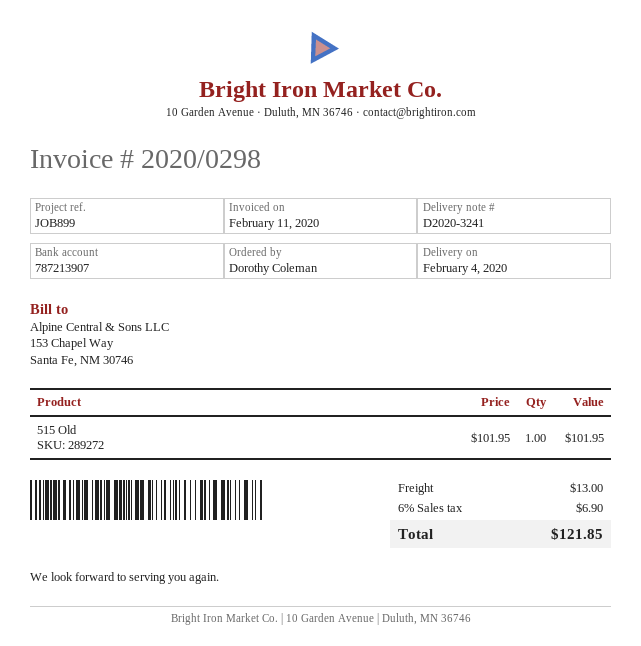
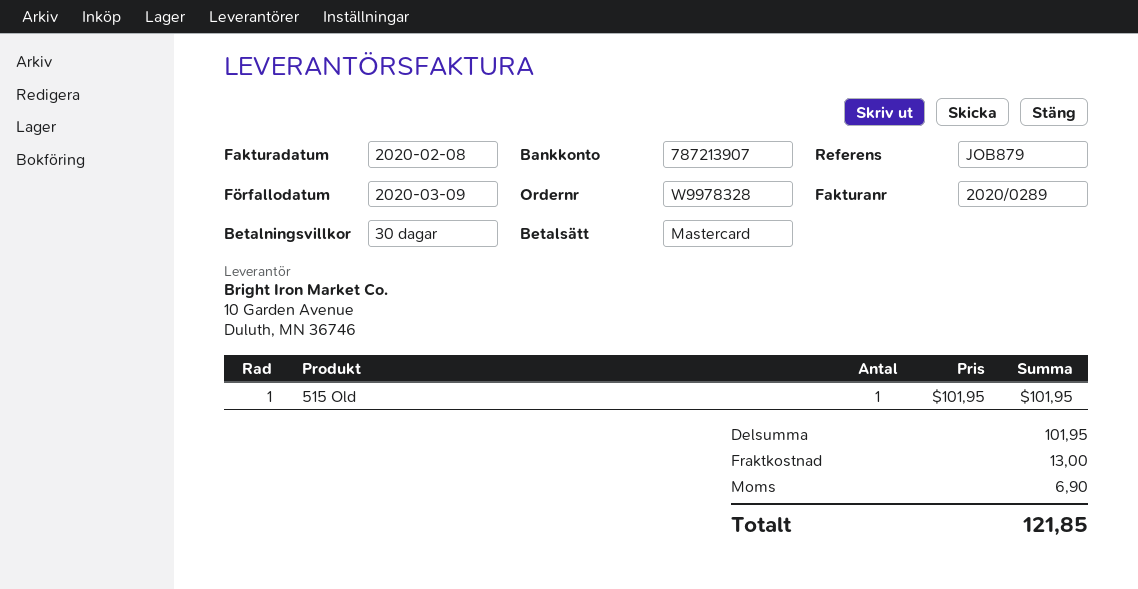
invoice number: 2020/0298 -> 2020/0289
invoice date: 2020-02-11 -> 2020-02-08
reference: JOB899 -> JOB879

